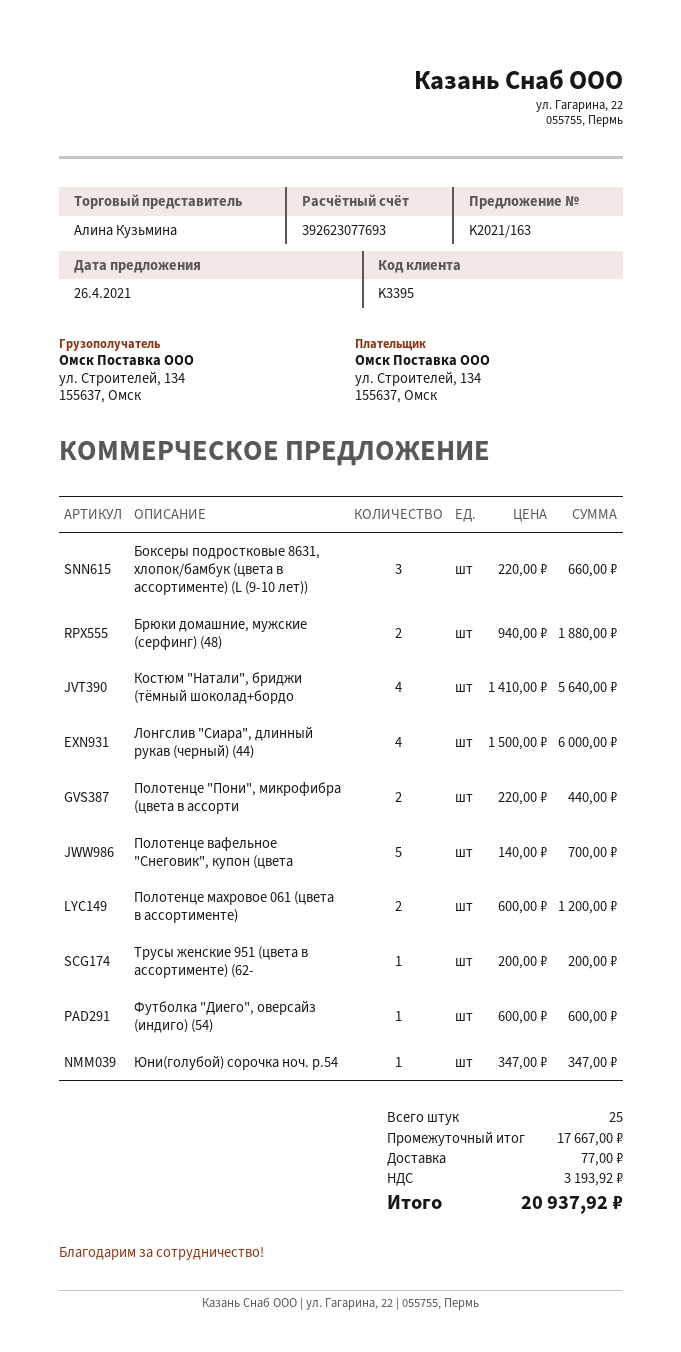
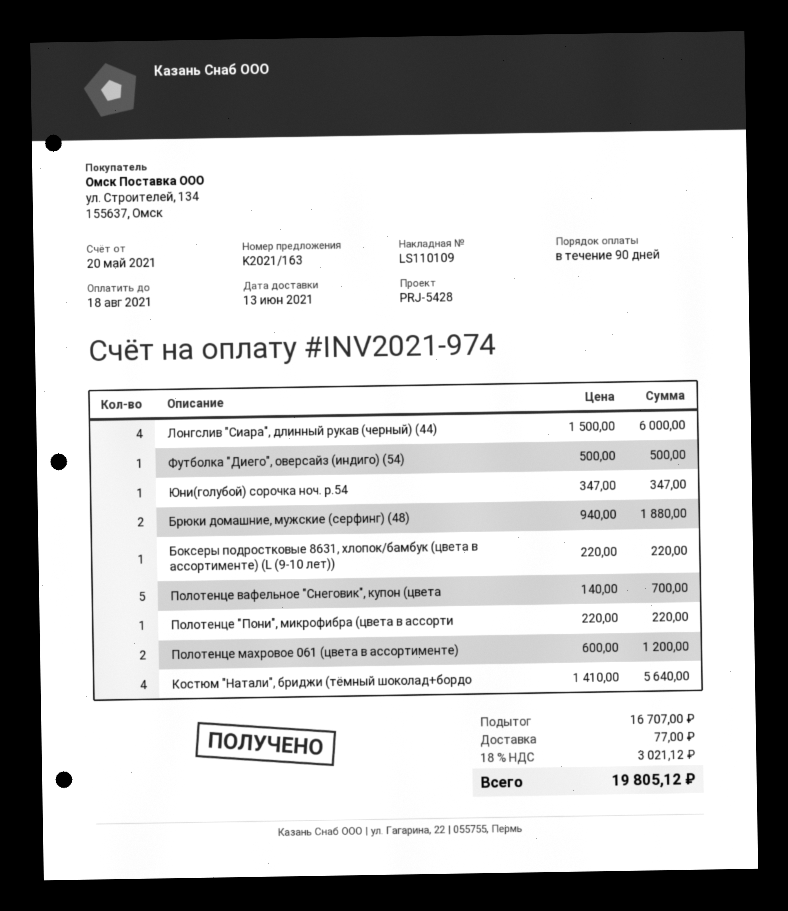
Боксеры подростковые 8631, хлопок/бамбук (цвета в ассортименте) (L (9-10 лет)): 3 x 220.00 = 660.00 -> 1 x 220.00 = 220.00
Полотенце "Пони", микрофибра (цвета в ассорти: 2 x 220.00 = 440.00 -> 1 x 220.00 = 220.00
Трусы женские 951 (цвета в ассортименте) (62-: 1 x 200.00 = 200.00 -> none
Футболка "Диего", оверсайз (индиго) (54): 1 x 600.00 = 600.00 -> 1 x 500.00 = 500.00
subtotal: 17667.00 -> 16707.00
tax: 3193.92 -> 3021.12
total: 20937.92 -> 19805.12

